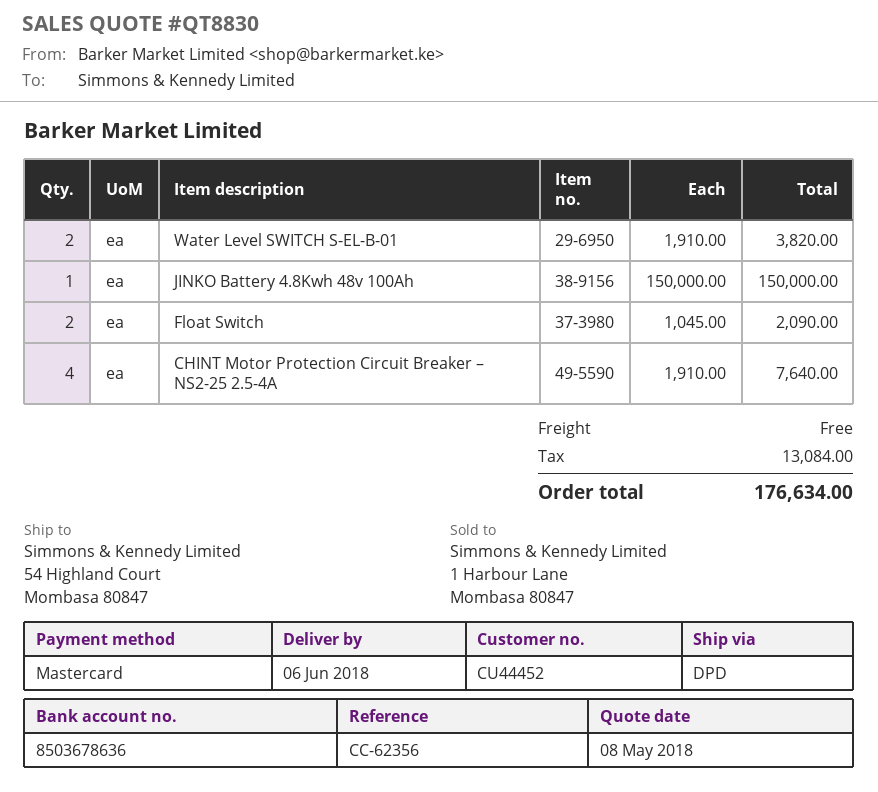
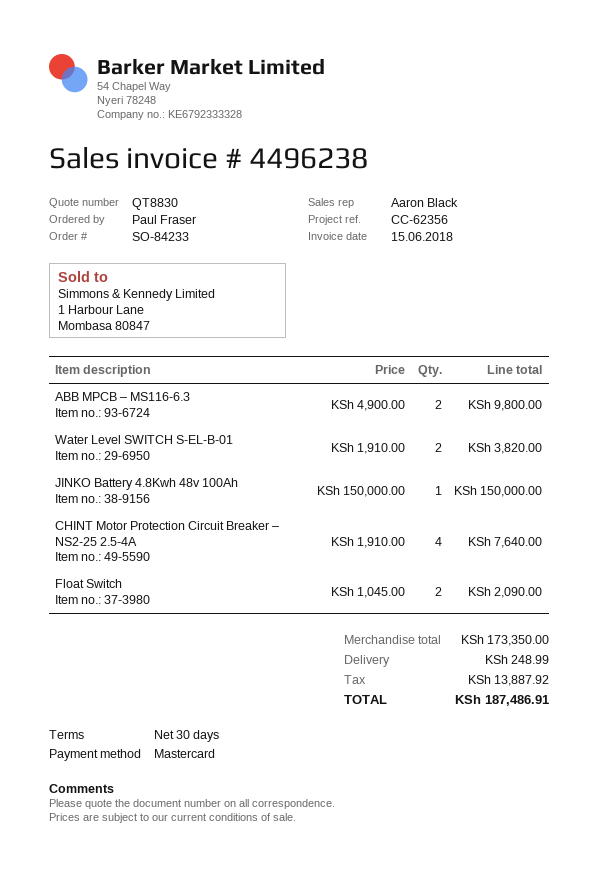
ABB MPCB – MS116-6.3: none -> 2 x 4900.00 = 9800.00
shipping: 0.00 -> 248.99
tax: 13084.00 -> 13887.92
total: 176634.00 -> 187486.91

